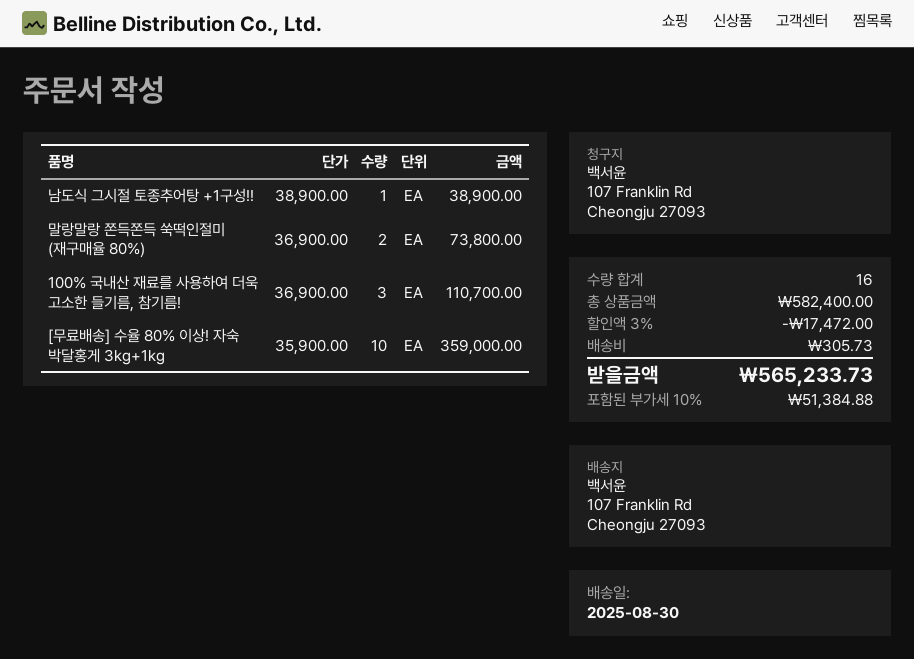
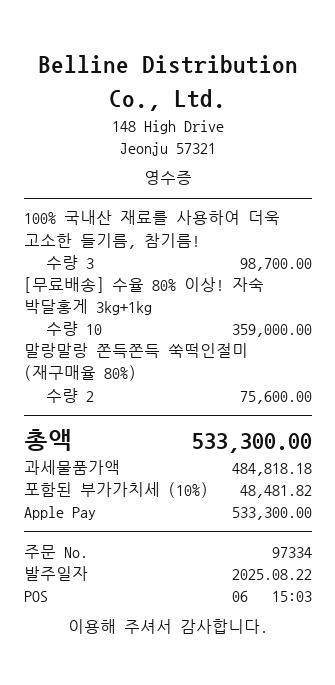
남도식 그시절 토종추어탕 +1구성!!: 1 for 38900.00 -> none
말랑말랑 쫀득쫀득 쑥떡인절미 (재구매율 80%): 2 for 73800.00 -> 2 for 75600.00
100% 국내산 재료를 사용하여 더욱 고소한 들기름, 참기름!: 3 for 110700.00 -> 3 for 98700.00
discount: 3% = 17472.00 -> none
shipping: 305.73 -> none
tax: 10% = 51384.88 -> 10% = 48481.82
total: 565233.73 -> 533300.00

